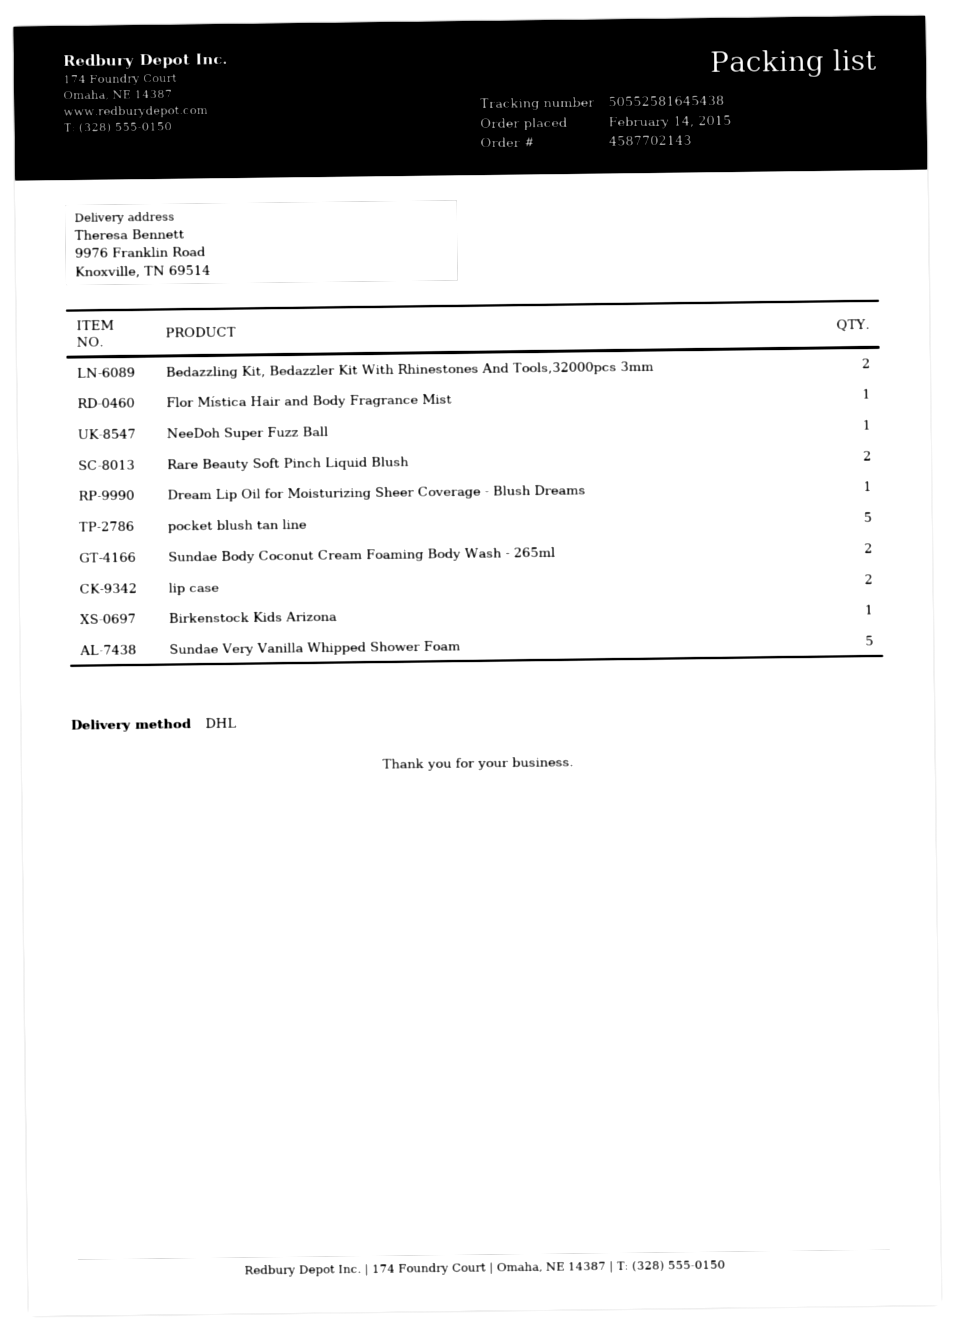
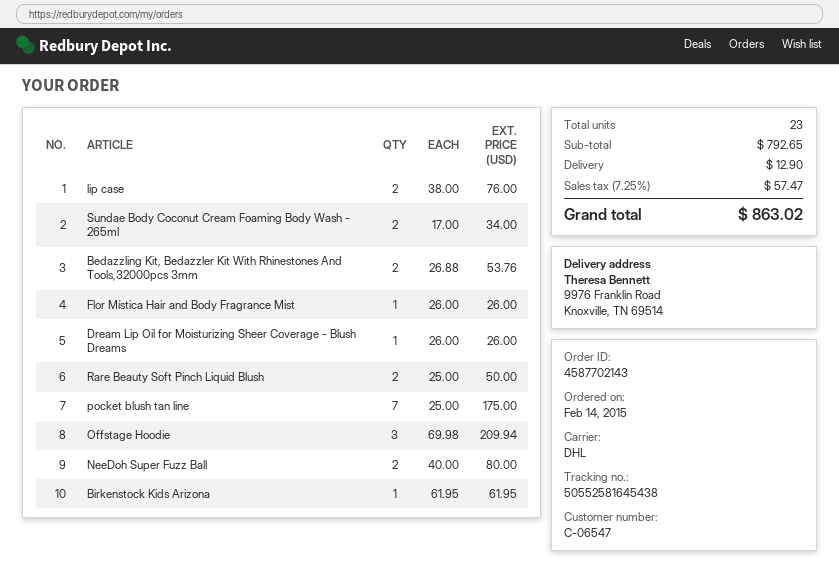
NeeDoh Super Fuzz Ball: 1 -> 2
pocket blush tan line: 5 -> 7
Sundae Very Vanilla Whipped Shower Foam: 5 -> none
Offstage Hoodie: none -> 3

